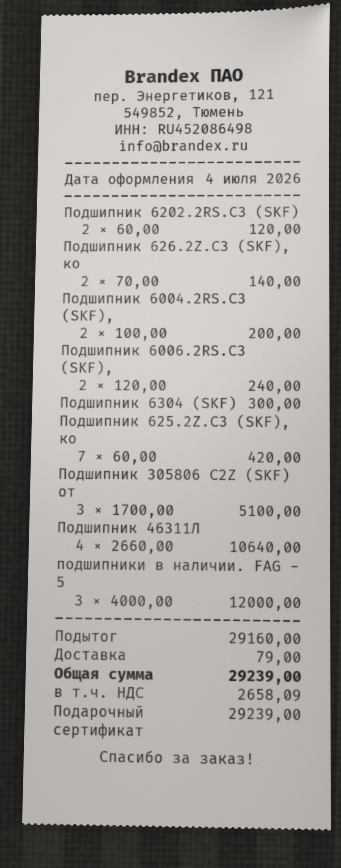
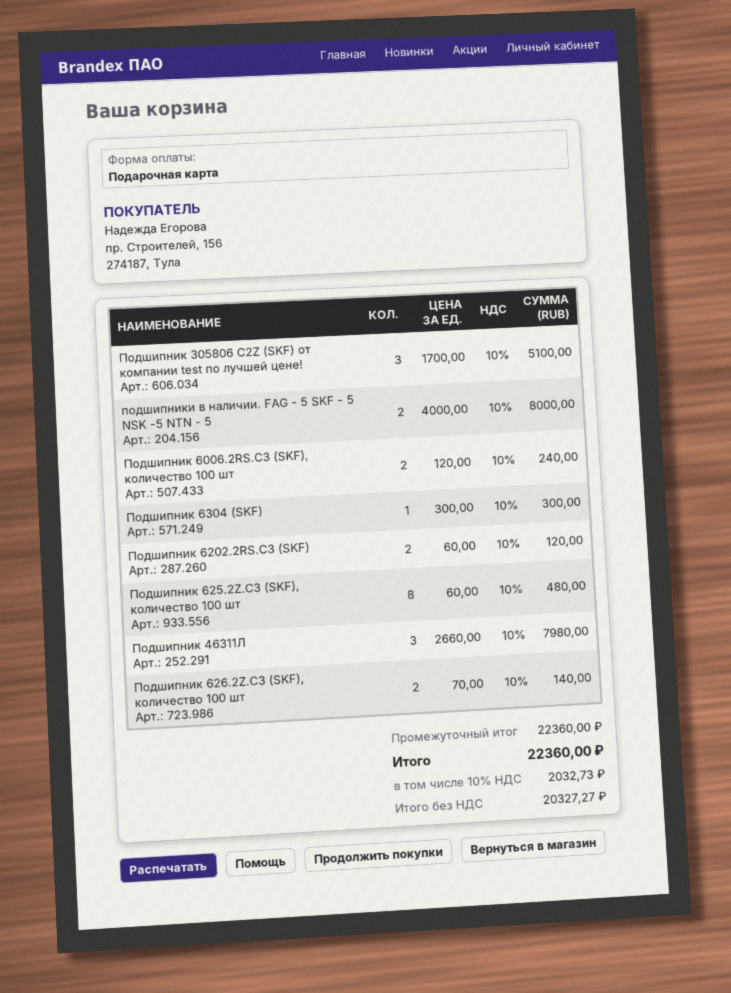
Подшипник 6004.2RS.C3 (SKF),: 2 x 100.00 = 200.00 -> none
Подшипник 625.2Z.C3 (SKF), ко: 7 x 60.00 = 420.00 -> 8 x 60.00 = 480.00
Подшипник 46311Л: 4 x 2660.00 = 10640.00 -> 3 x 2660.00 = 7980.00
подшипники в наличии. FAG - 5: 3 x 4000.00 = 12000.00 -> 2 x 4000.00 = 8000.00
subtotal: 29160.00 -> 22360.00
shipping: 79.00 -> none
tax: 2658.09 -> 2032.73
total: 29239.00 -> 22360.00

